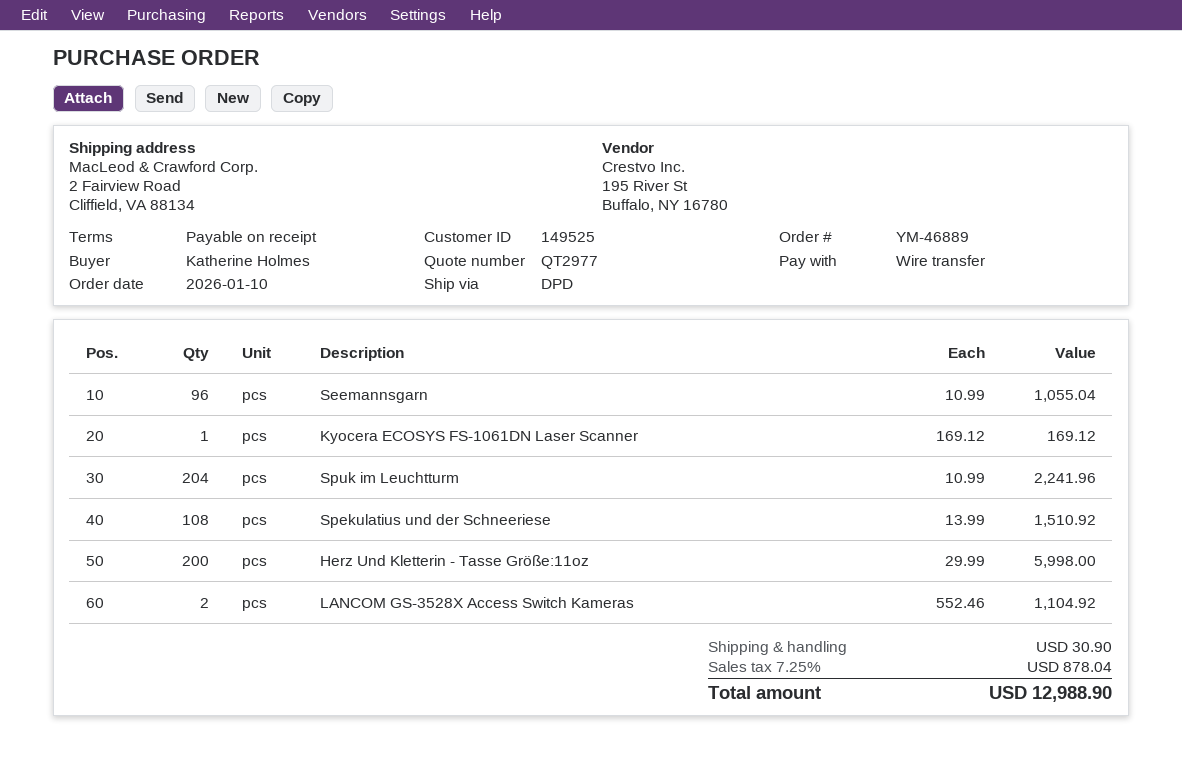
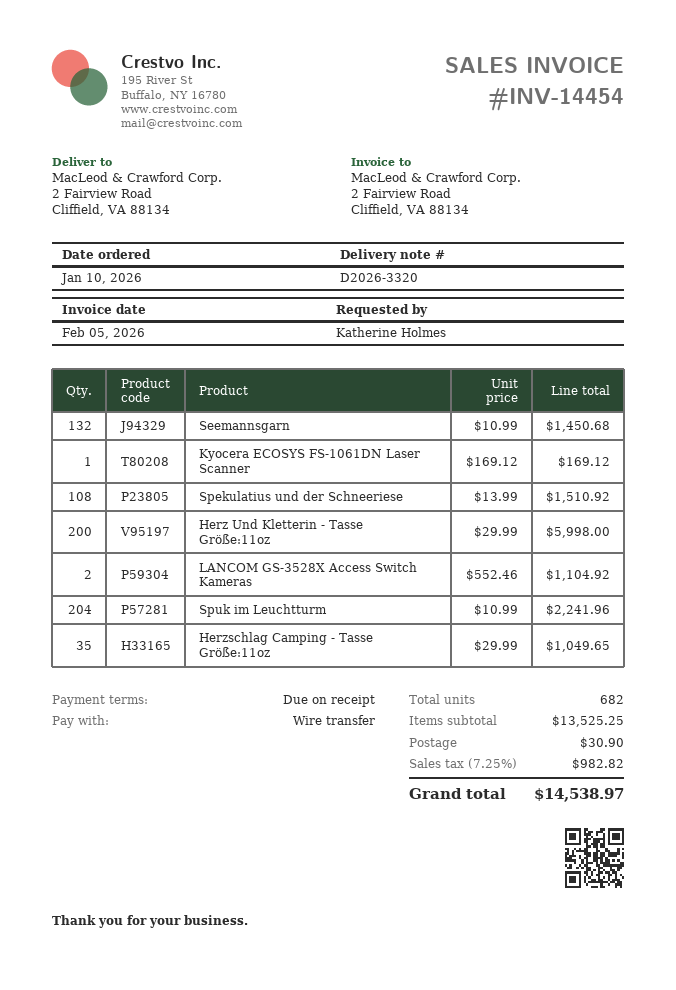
Seemannsgarn: 96 x 10.99 = 1055.04 -> 132 x 10.99 = 1450.68
Herzschlag Camping - Tasse Größe:11oz: none -> 35 x 29.99 = 1049.65
tax: 7.25% = 878.04 -> 7.25% = 982.82
total: 12988.90 -> 14538.97

